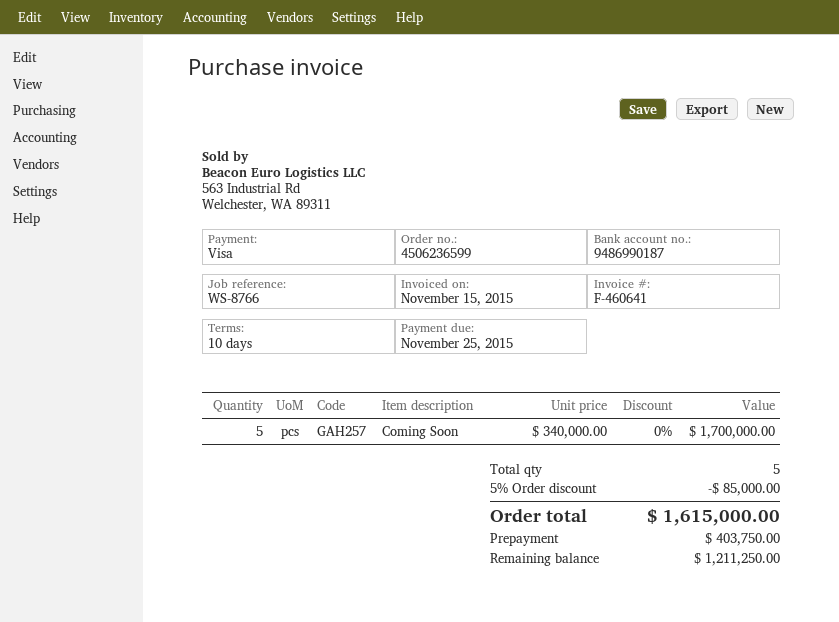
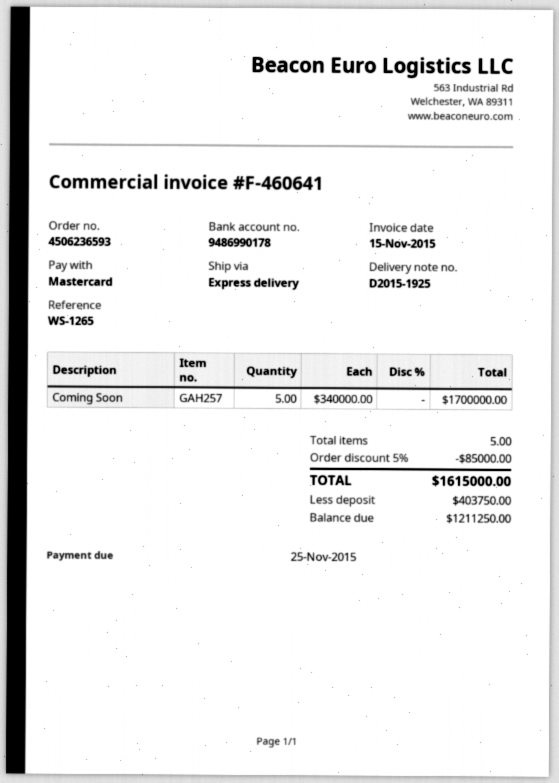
order number: 4506236599 -> 4506236593
reference: WS-8766 -> WS-1265
payment method: Visa -> Mastercard
bank account: 9486990187 -> 9486990178

